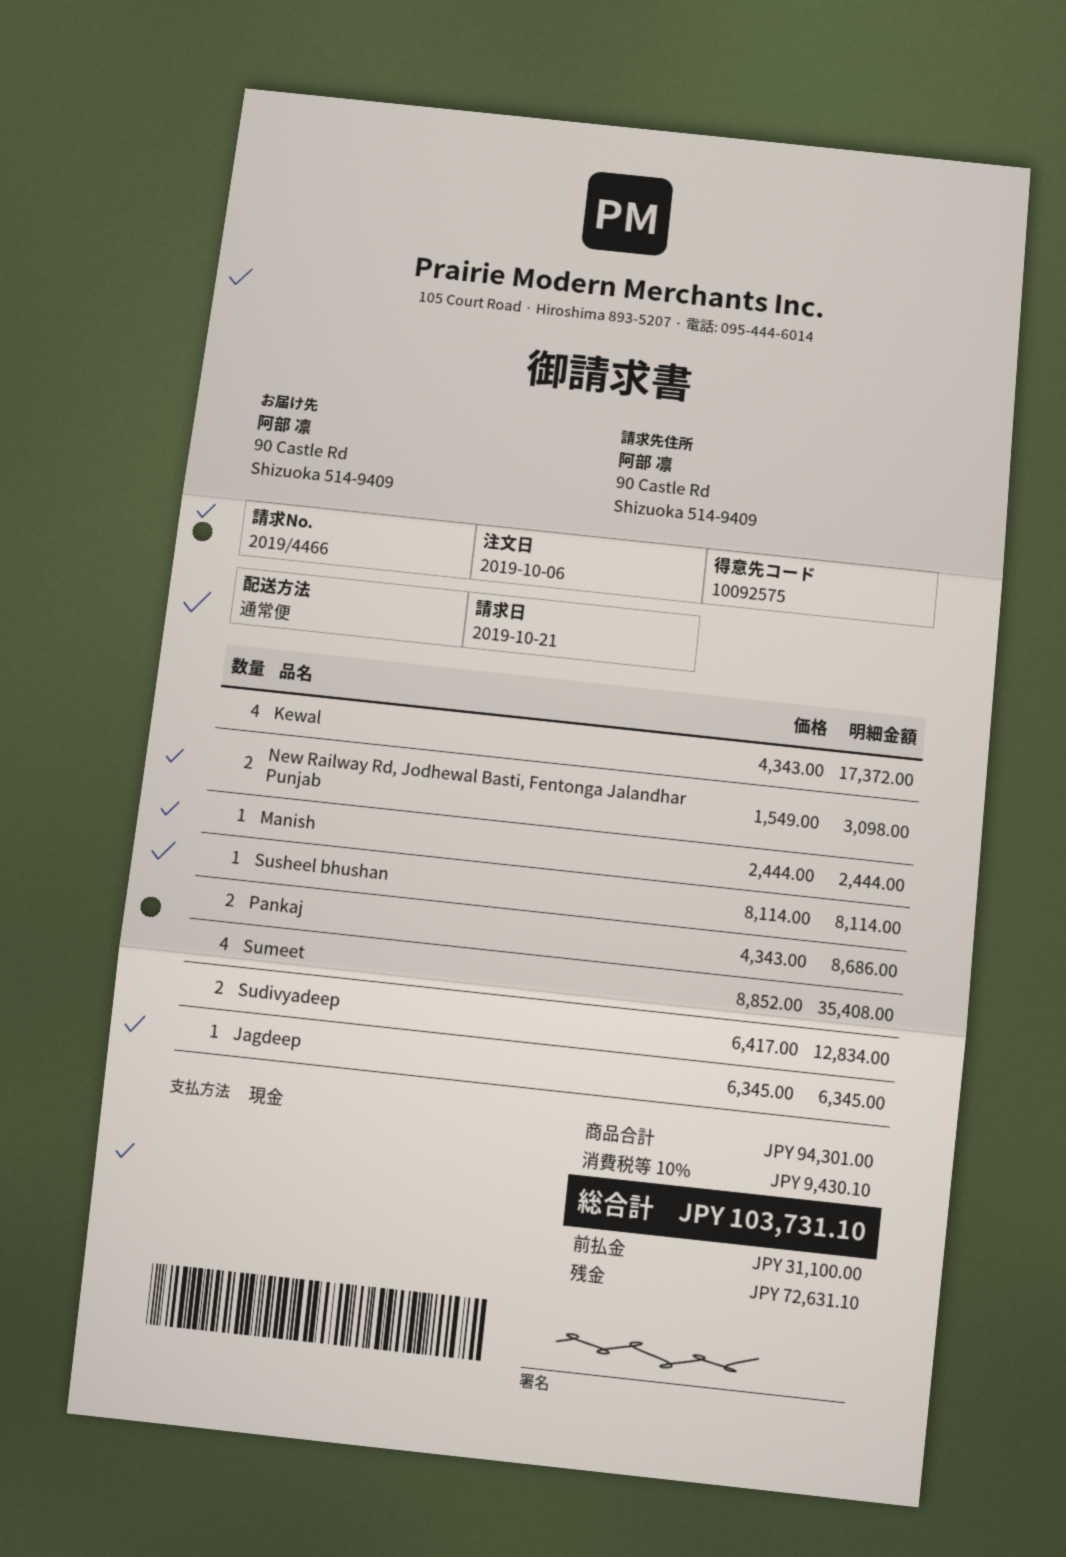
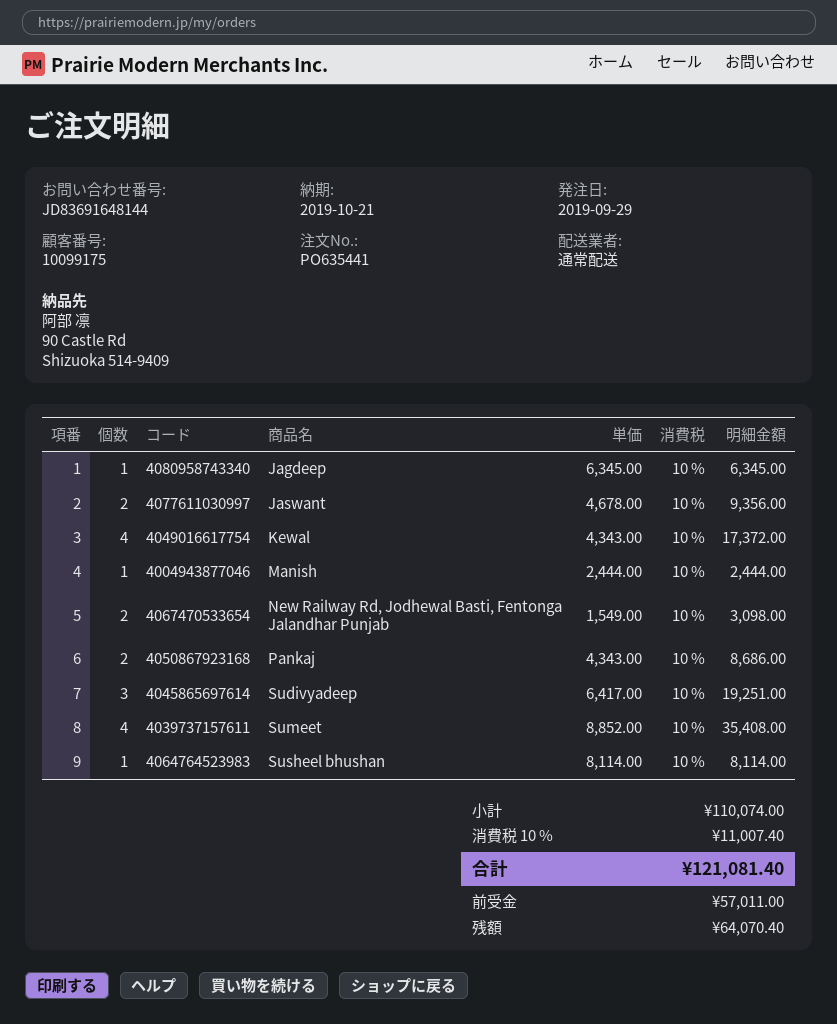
order date: 2019-10-06 -> 2019-09-29
customer number: 10092575 -> 10099175
Sudivyadeep: 2 x 6417.00 = 12834.00 -> 3 x 6417.00 = 19251.00
Jaswant: none -> 2 x 4678.00 = 9356.00
subtotal: 94301.00 -> 110074.00
tax: 10% = 9430.10 -> 10% = 11007.40
total: 103731.10 -> 121081.40
deposit: 31100.00 -> 57011.00
balance: 72631.10 -> 64070.40

